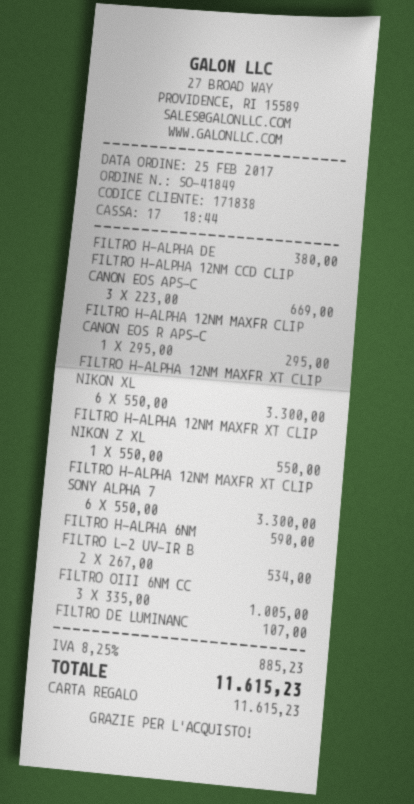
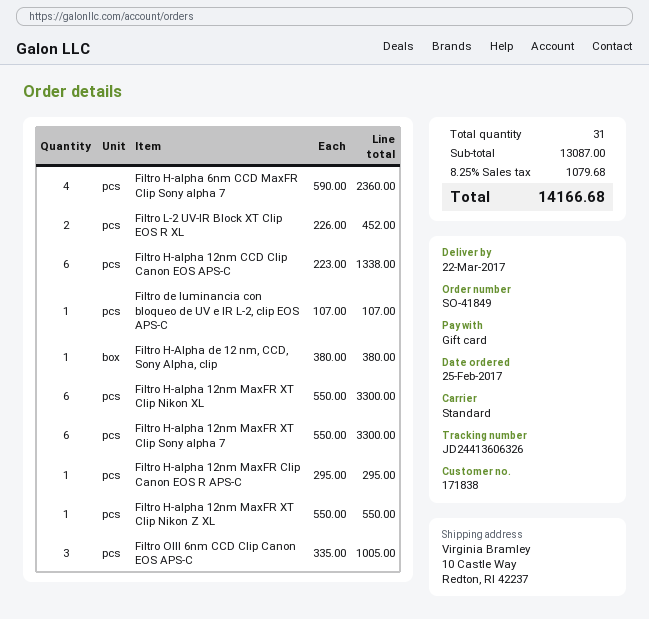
FILTRO H-ALPHA 12NM CCD CLIP CANON EOS APS-C: 3 x 223.00 = 669.00 -> 6 x 223.00 = 1338.00
FILTRO H-ALPHA 6NM: 1 x 590.00 = 590.00 -> 4 x 590.00 = 2360.00
FILTRO L-2 UV-IR B: 2 x 267.00 = 534.00 -> 2 x 226.00 = 452.00
tax: 8.25% = 885.23 -> 8.25% = 1079.68
total: 11615.23 -> 14166.68

